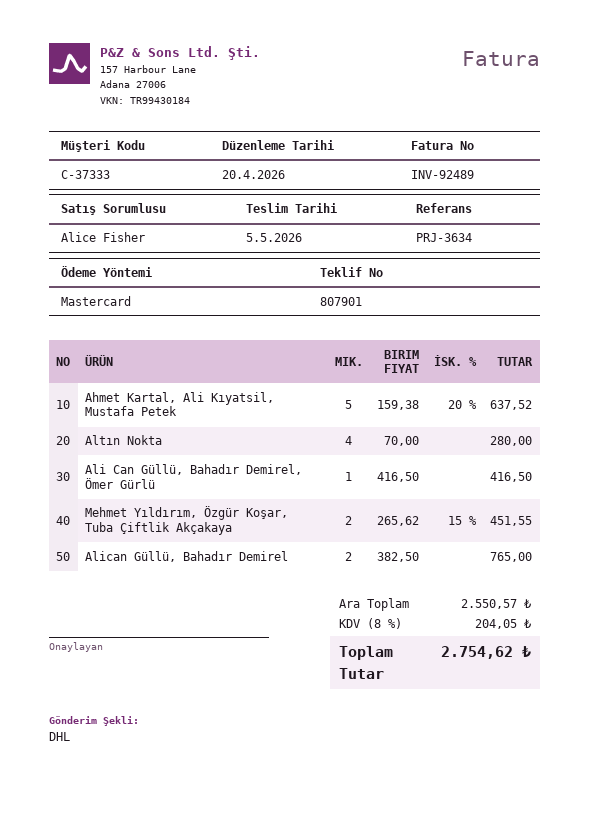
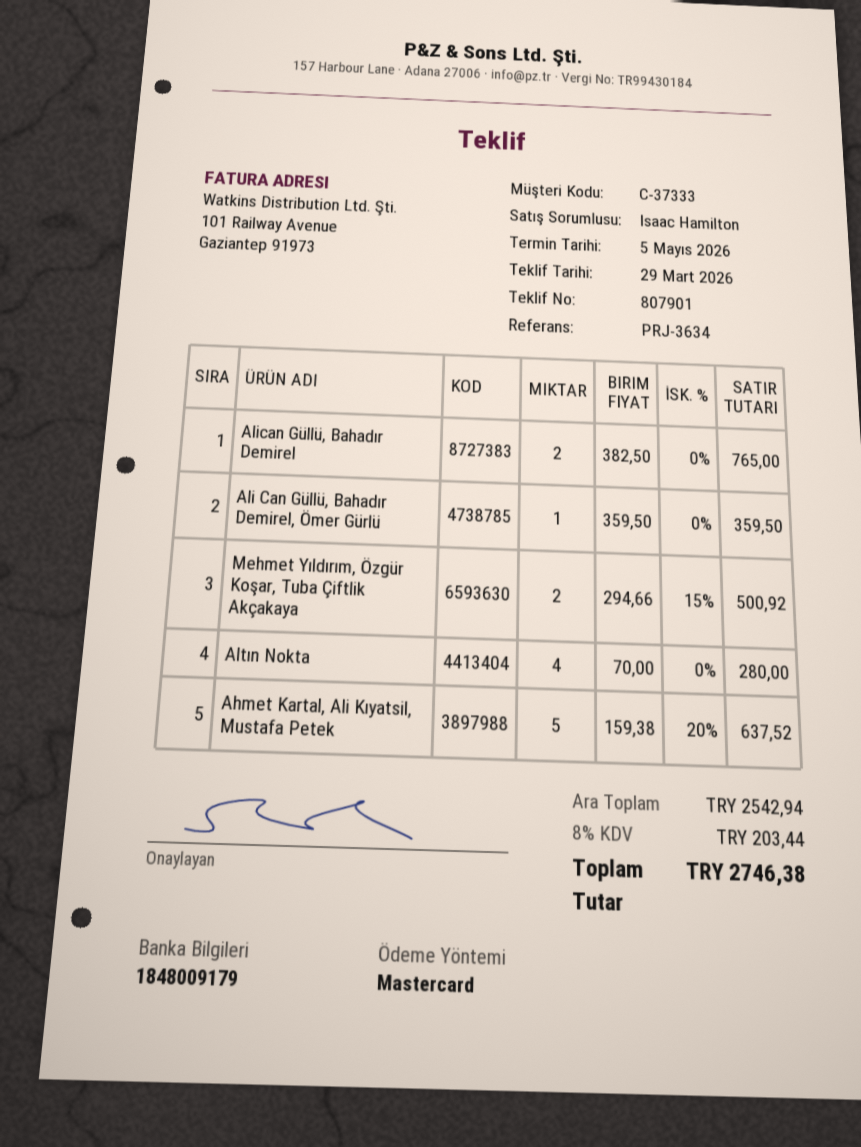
sales rep: Alice Fisher -> Isaac Hamilton
Ali Can Güllü, Bahadır Demirel, Ömer Gürlü: 1 x 416.50 = 416.50 -> 1 x 359.50 = 359.50
Mehmet Yıldırım, Özgür Koşar, Tuba Çiftlik Akçakaya: 2 x 265.62 - 15% = 451.55 -> 2 x 294.66 - 15% = 500.92
subtotal: 2550.57 -> 2542.94
tax: 8% = 204.05 -> 8% = 203.44
total: 2754.62 -> 2746.38

